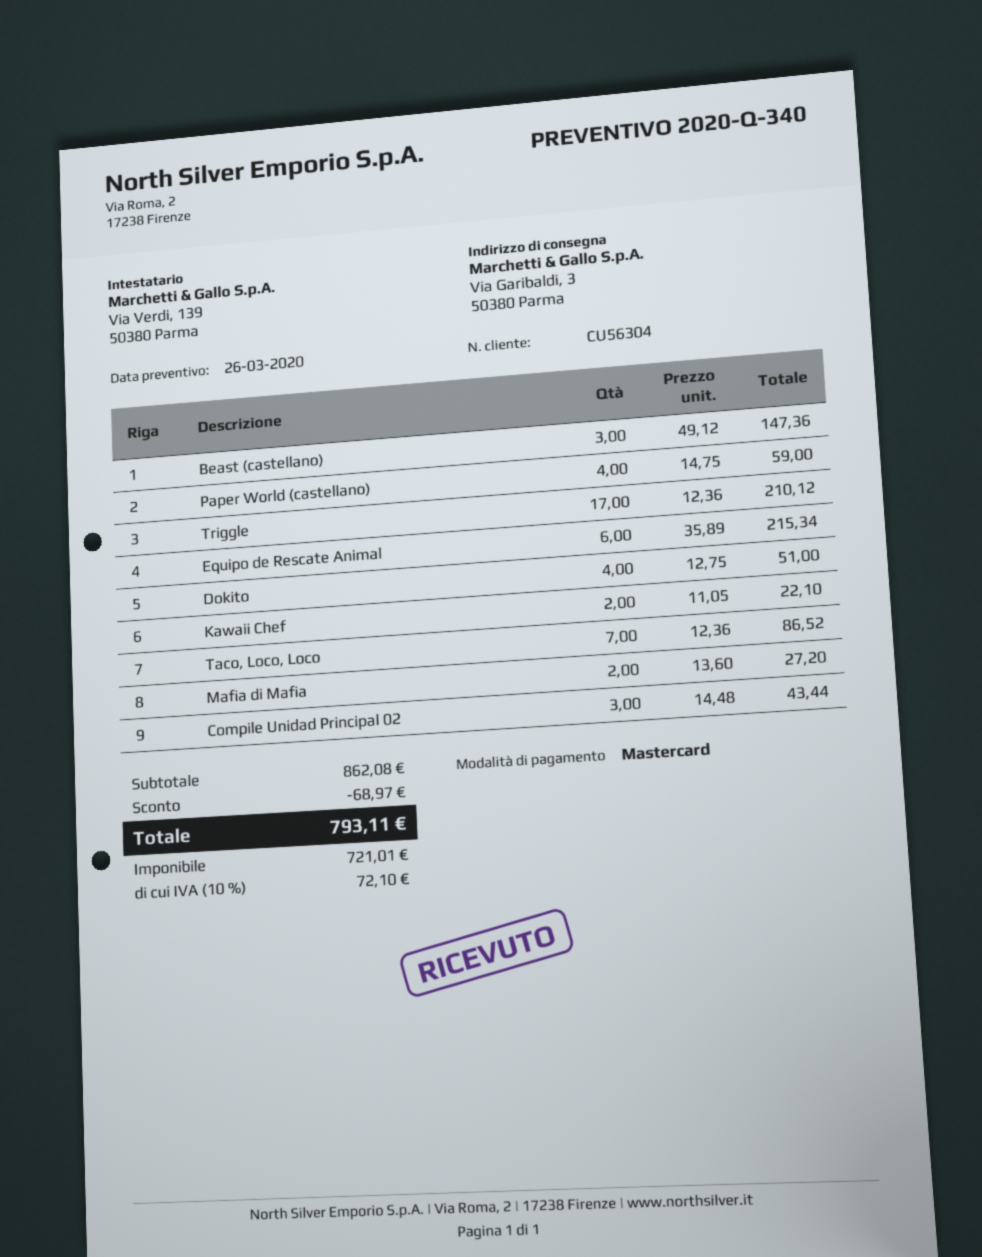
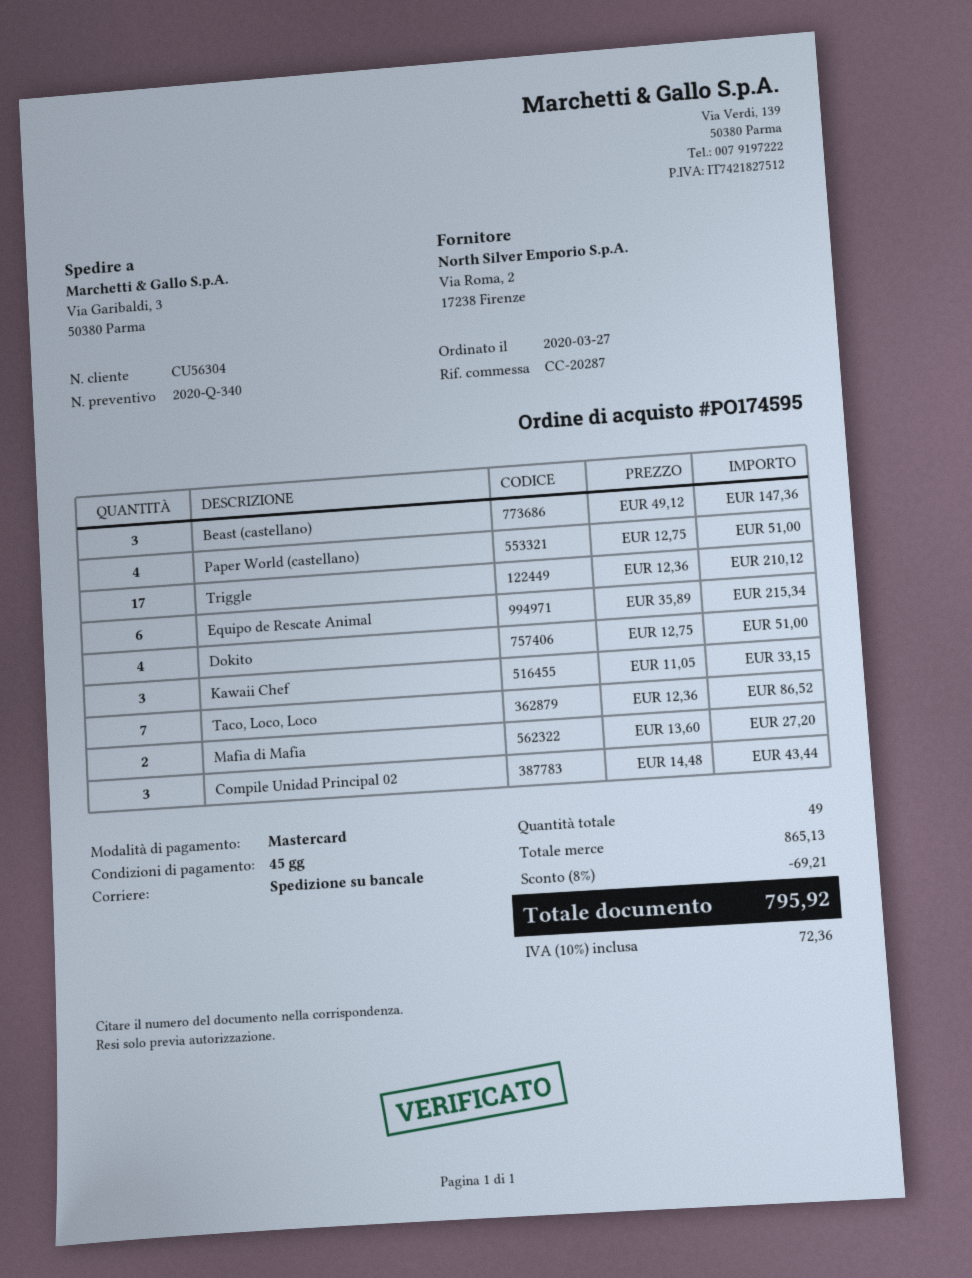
Paper World (castellano): 4 x 14.75 = 59.00 -> 4 x 12.75 = 51.00
Kawaii Chef: 2 x 11.05 = 22.10 -> 3 x 11.05 = 33.15
subtotal: 862.08 -> 865.13
discount: 68.97 -> 69.21
tax: 10% = 72.10 -> 10% = 72.36
total: 793.11 -> 795.92

